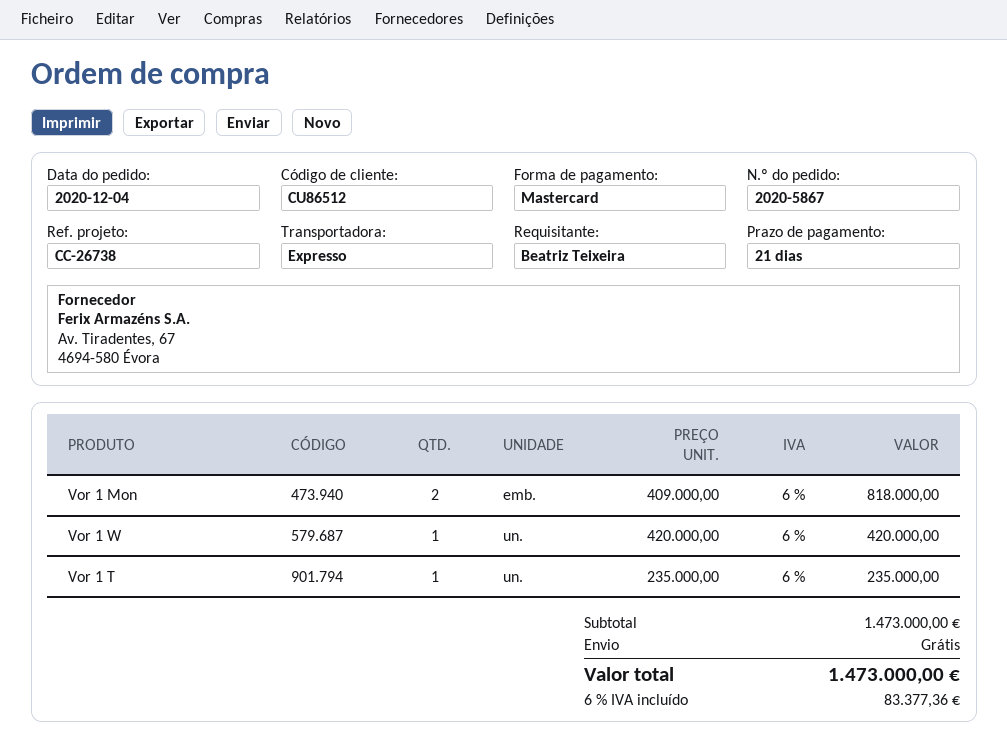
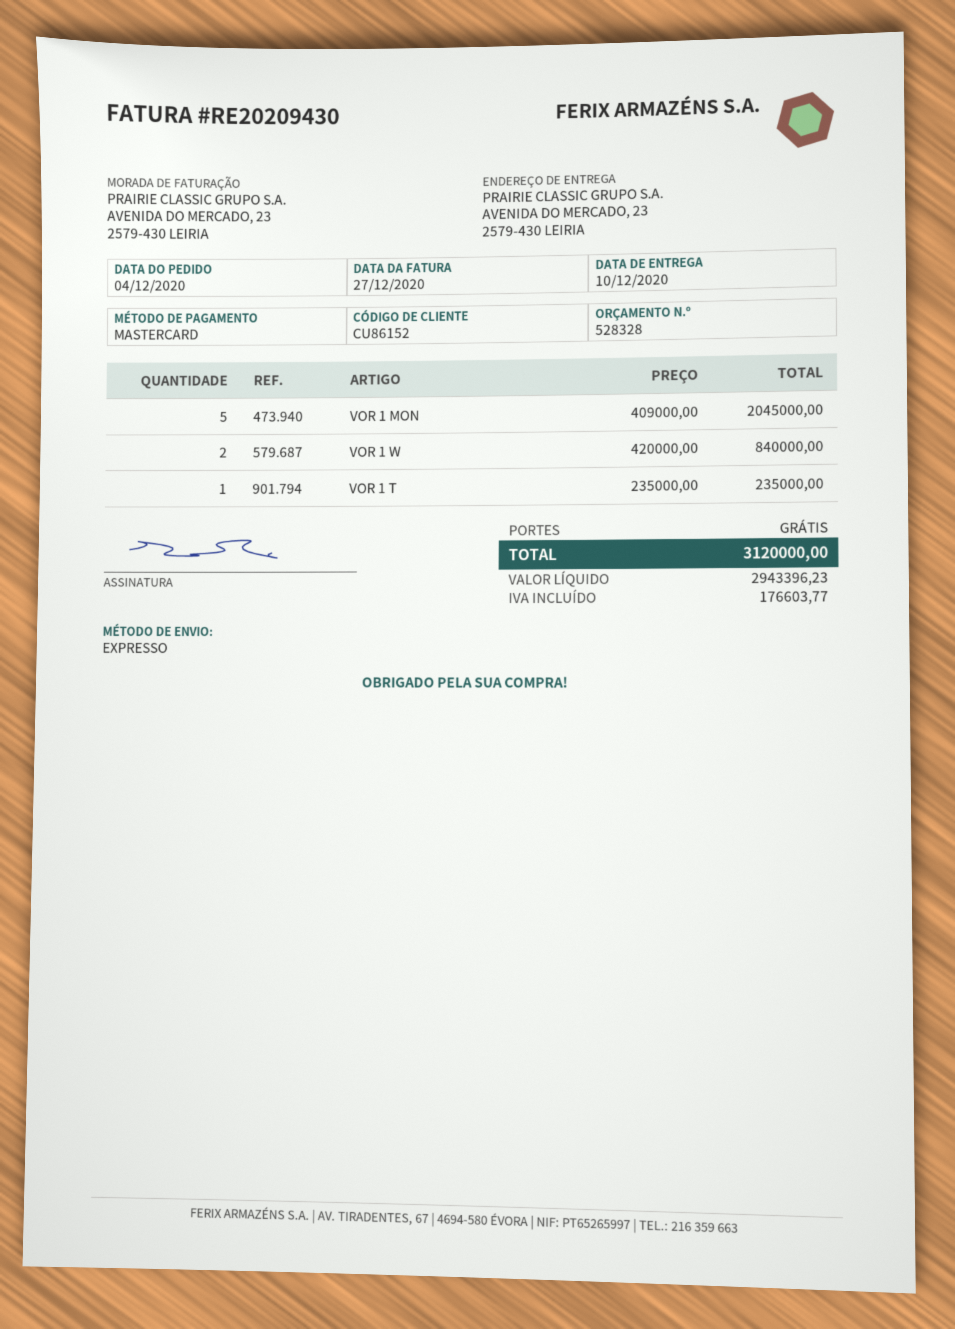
customer number: CU86512 -> CU86152
Vor 1 Mon: 2 x 409000.00 = 818000.00 -> 5 x 409000.00 = 2045000.00
Vor 1 W: 1 x 420000.00 = 420000.00 -> 2 x 420000.00 = 840000.00
tax: 83377.36 -> 176603.77
total: 1473000.00 -> 3120000.00

